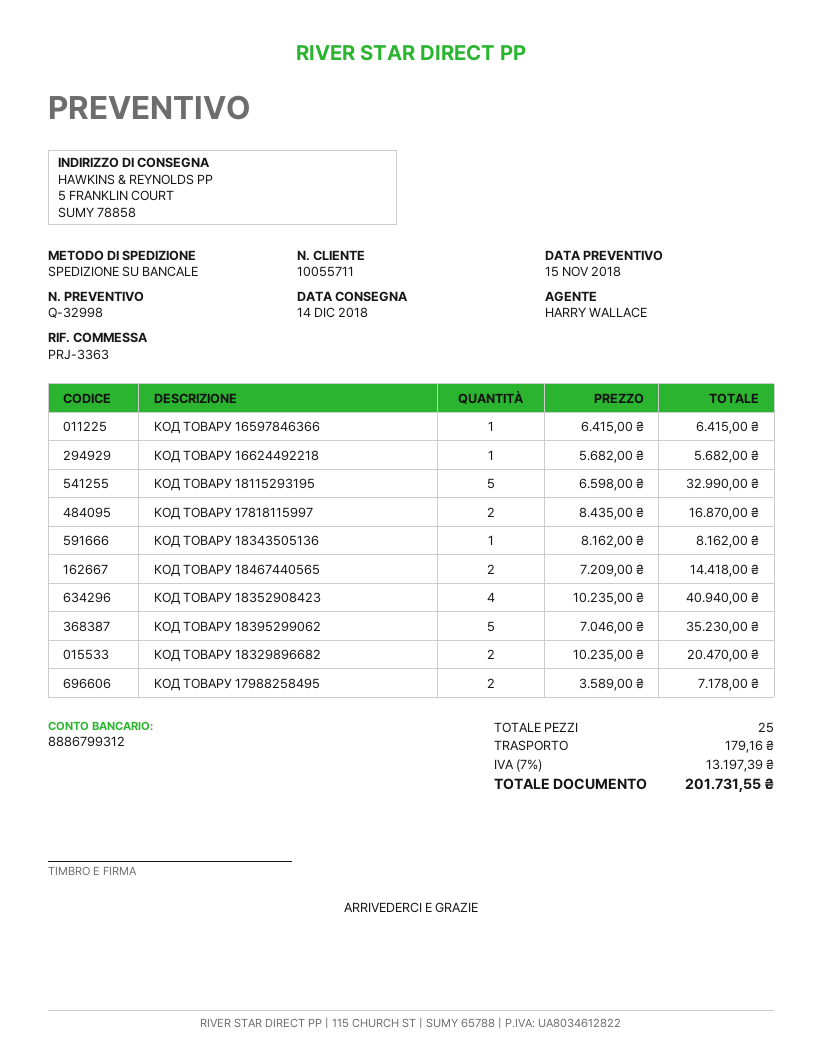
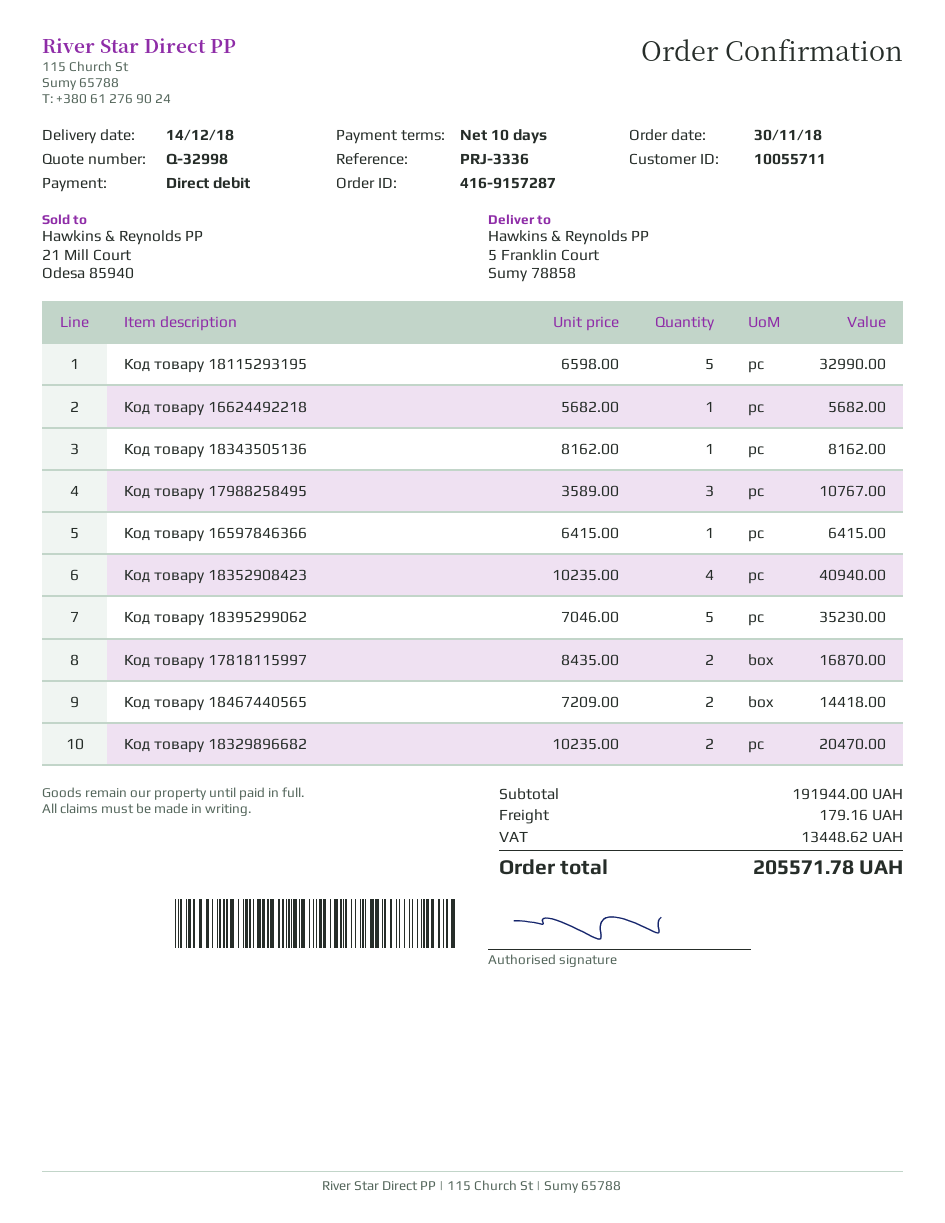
reference: PRJ-3363 -> PRJ-3336
КОД ТОВАРУ 17988258495: 2 x 3589.00 = 7178.00 -> 3 x 3589.00 = 10767.00
tax: 13197.39 -> 13448.62
total: 201731.55 -> 205571.78

